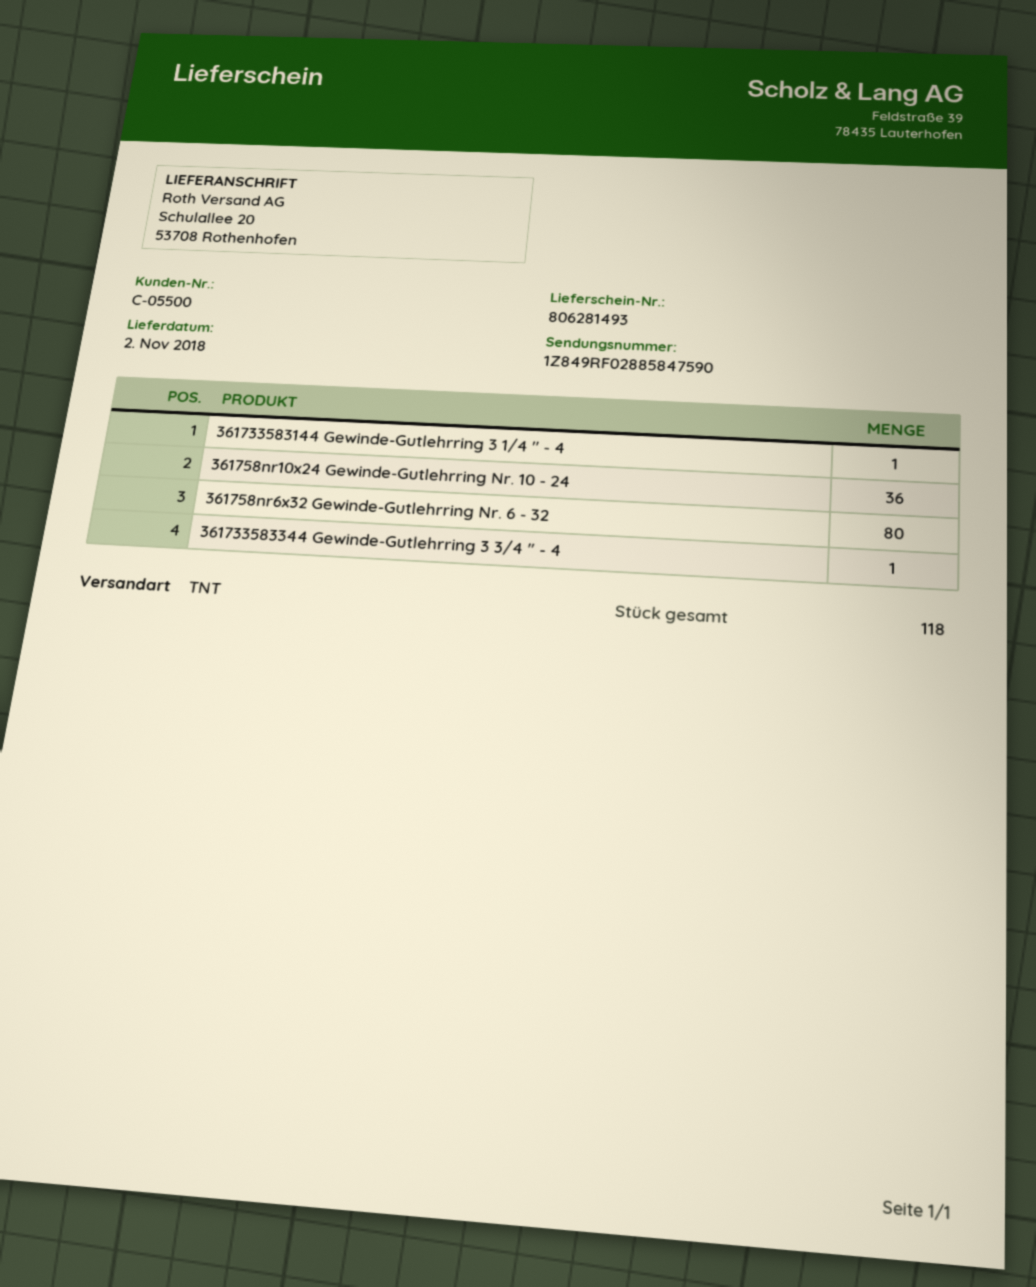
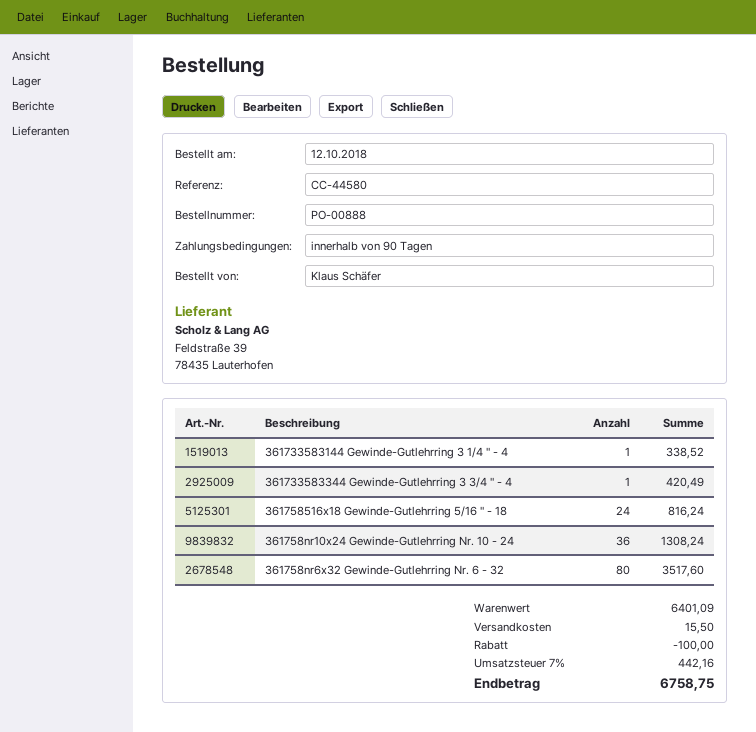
361758516x18 Gewinde-Gutlehrring 5/16 " - 18: none -> 24

